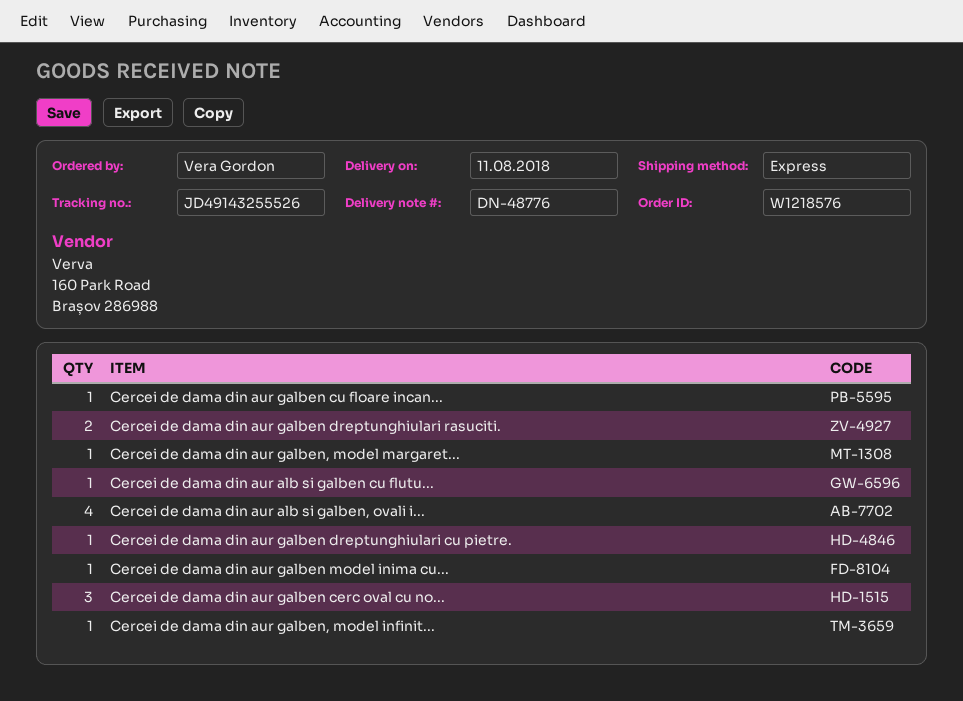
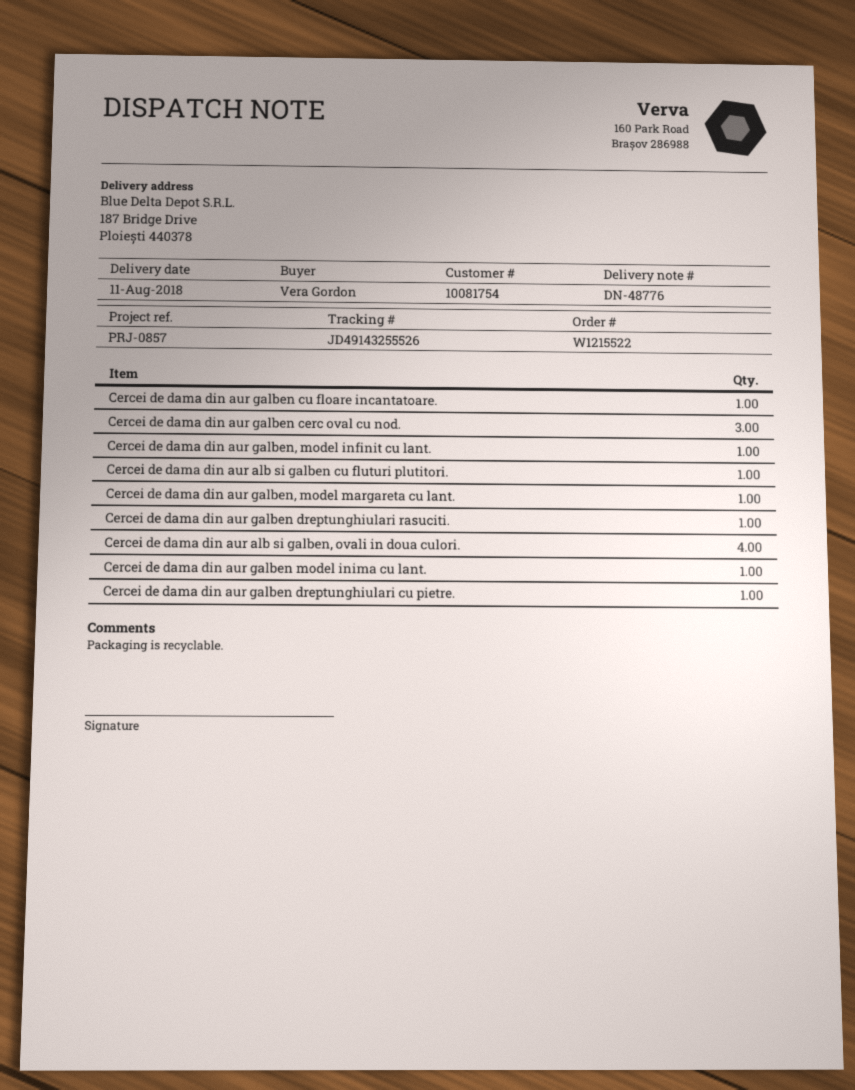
order number: W1218576 -> W1215522
Cercei de dama din aur galben dreptunghiulari rasuciti.: 2 -> 1

